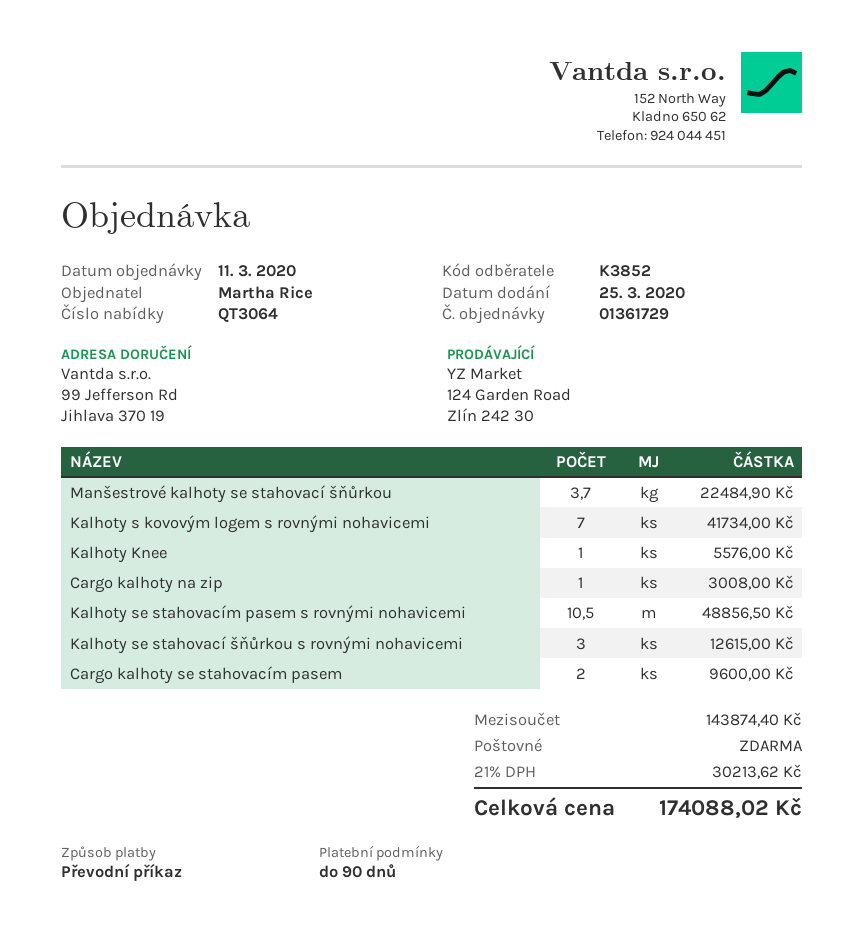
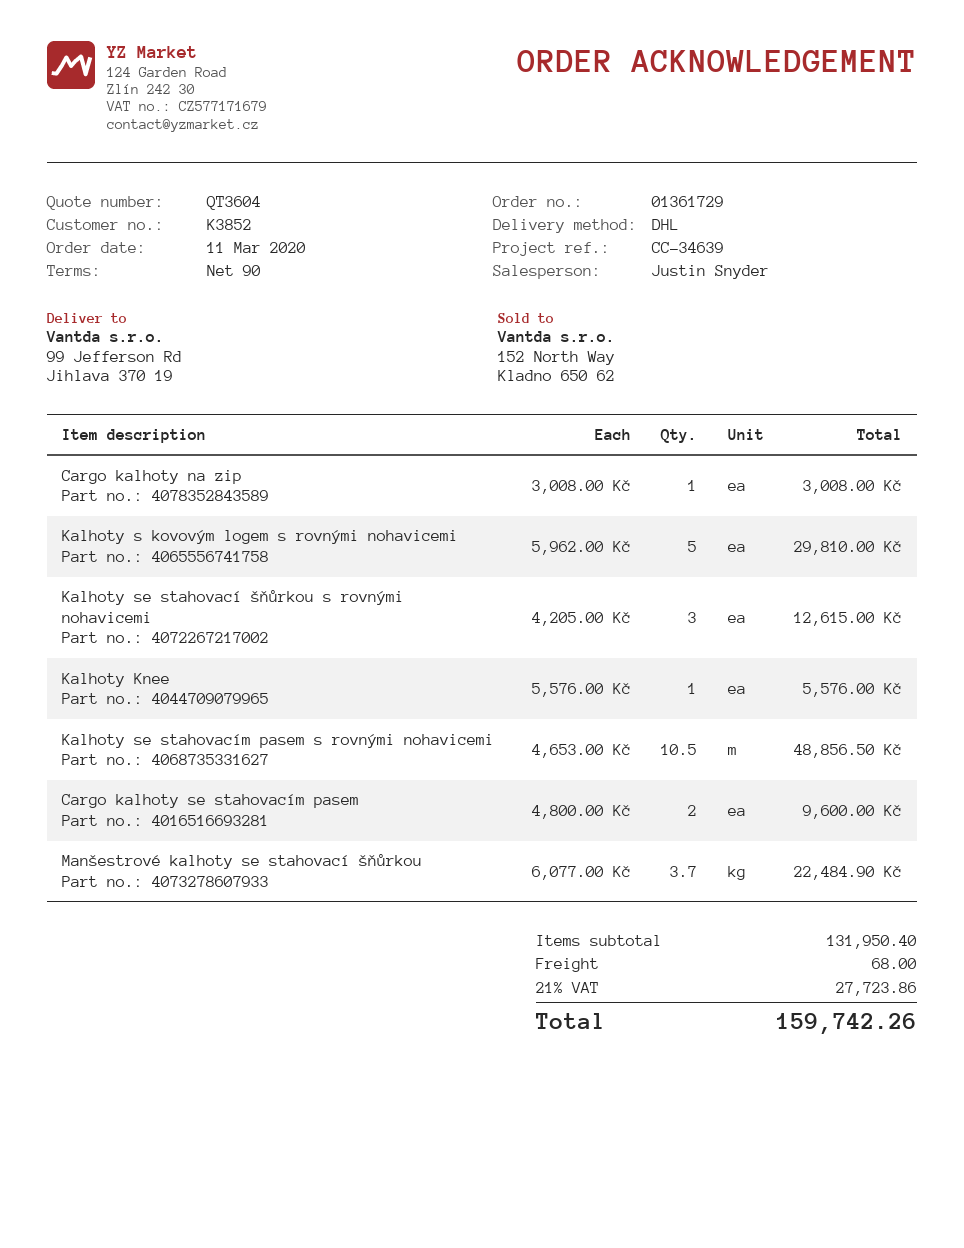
quote number: QT3064 -> QT3604
Kalhoty s kovovým logem s rovnými nohavicemi: 7 for 41734.00 -> 5 for 29810.00
subtotal: 143874.40 -> 131950.40
shipping: 0.00 -> 68.00
tax: 21% = 30213.62 -> 21% = 27723.86
total: 174088.02 -> 159742.26

